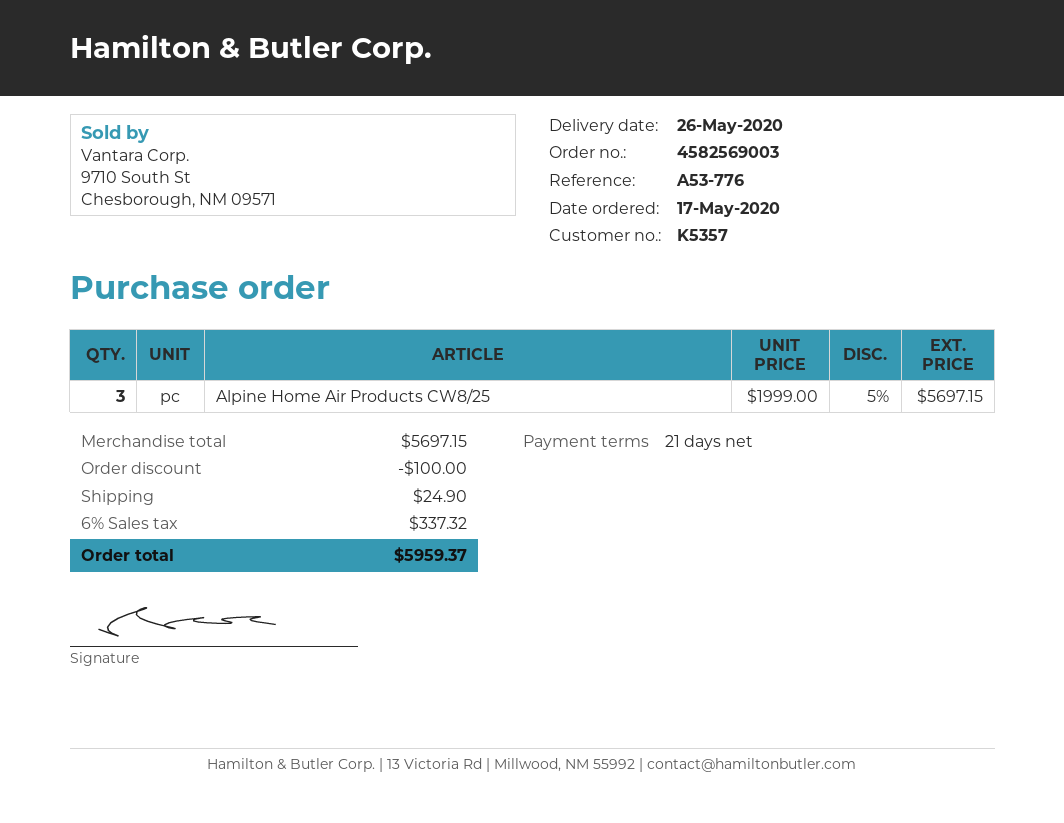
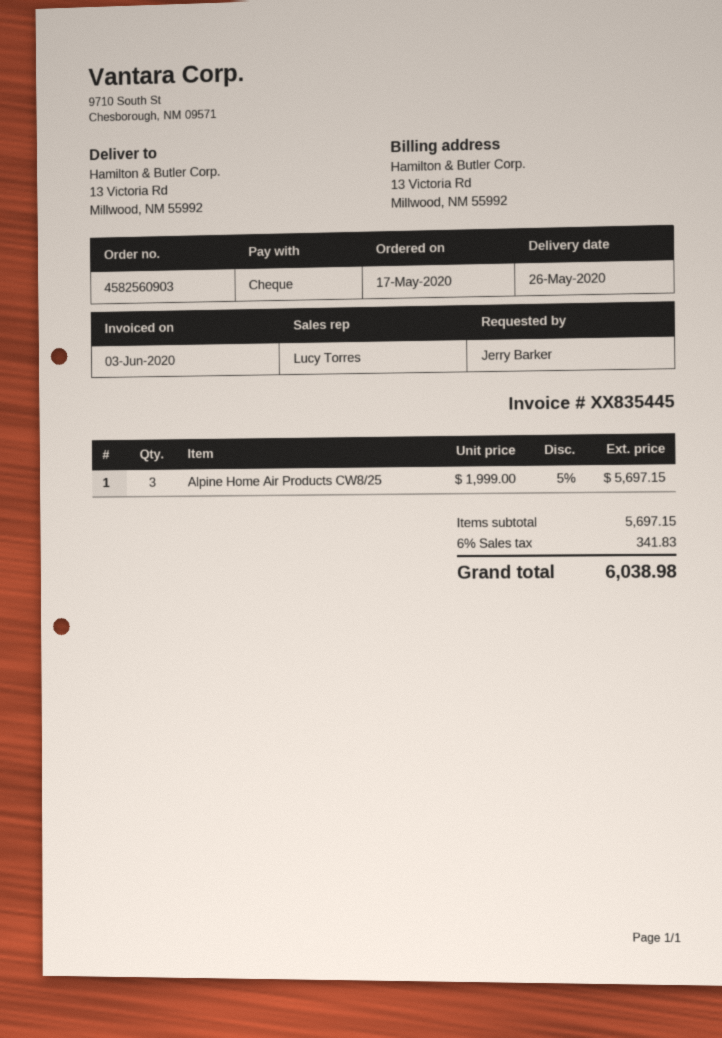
order number: 4582569003 -> 4582560903
discount: 100.00 -> none
shipping: 24.90 -> none
tax: 6% = 337.32 -> 6% = 341.83
total: 5959.37 -> 6038.98

